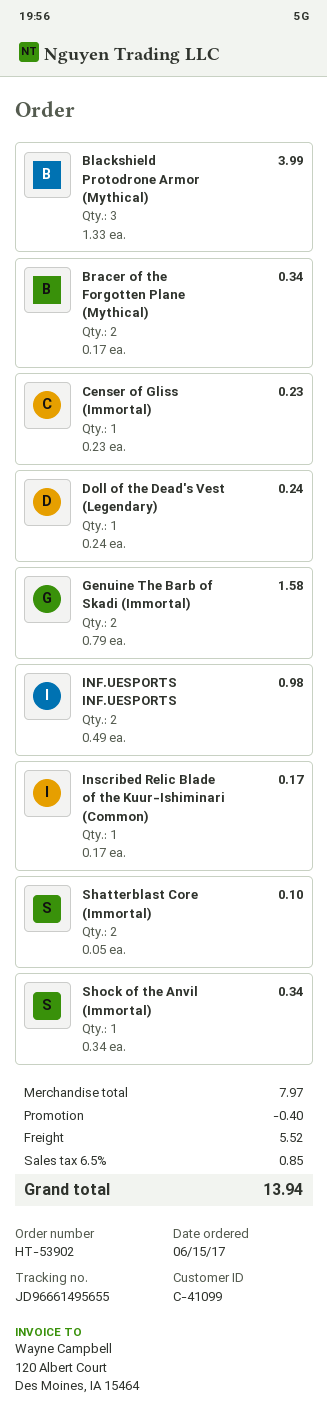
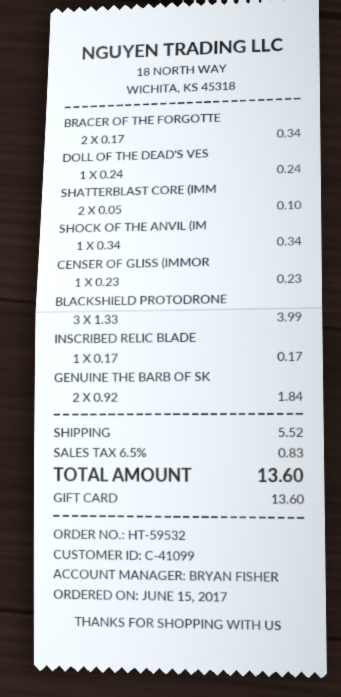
order number: HT-53902 -> HT-59532
Genuine The Barb of Skadi (Immortal): 2 x 0.79 = 1.58 -> 2 x 0.92 = 1.84
INF.UESPORTS INF.UESPORTS: 2 x 0.49 = 0.98 -> none
discount: 0.40 -> none
tax: 6.5% = 0.85 -> 6.5% = 0.83
total: 13.94 -> 13.60

